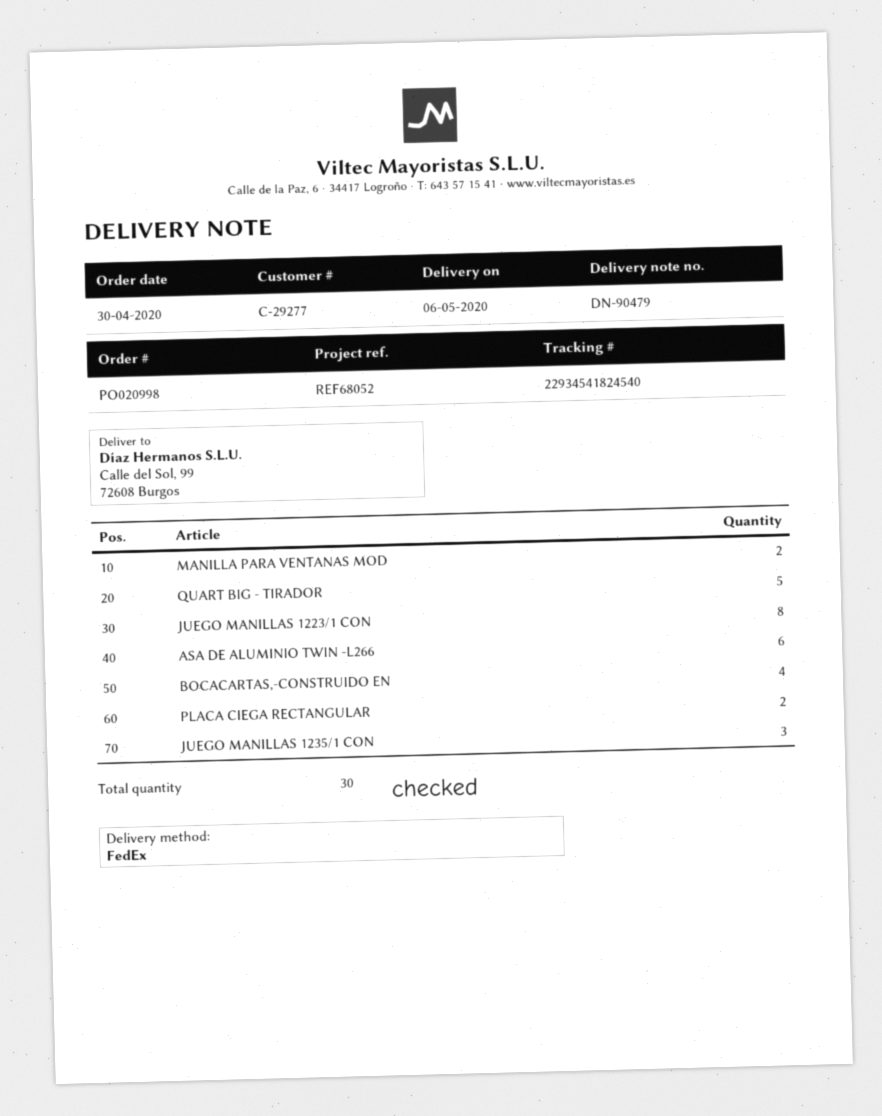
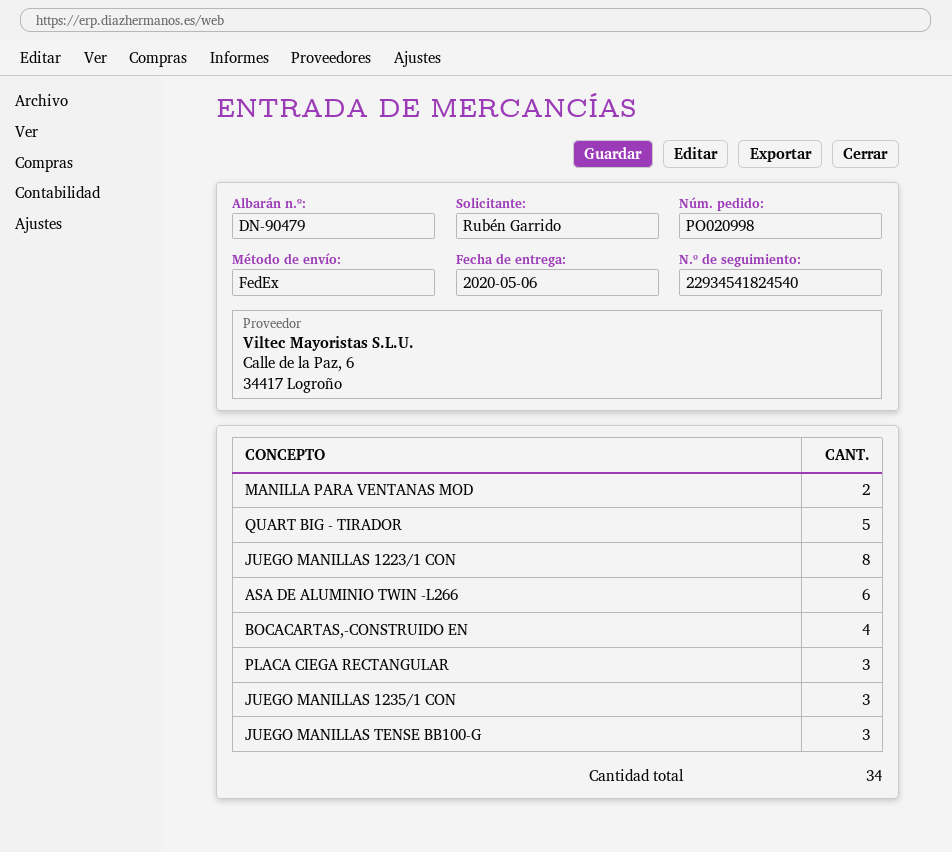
PLACA CIEGA RECTANGULAR: 2 -> 3
JUEGO MANILLAS TENSE BB100-G: none -> 3
total quantity: 30 -> 34

